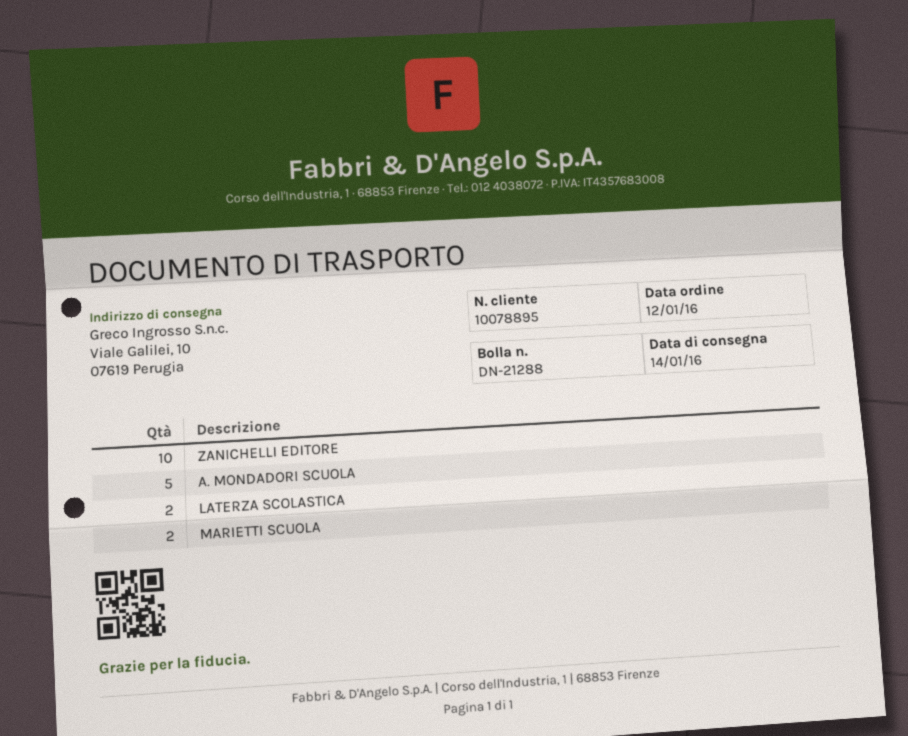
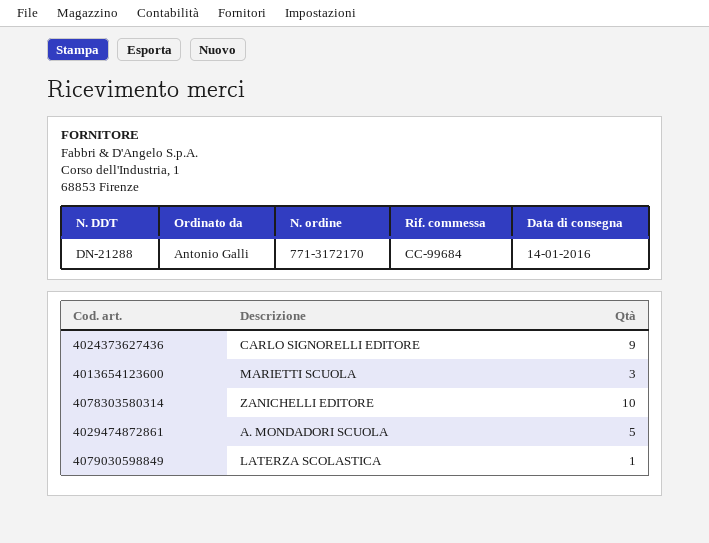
LATERZA SCOLASTICA: 2 -> 1
MARIETTI SCUOLA: 2 -> 3
CARLO SIGNORELLI EDITORE: none -> 9

